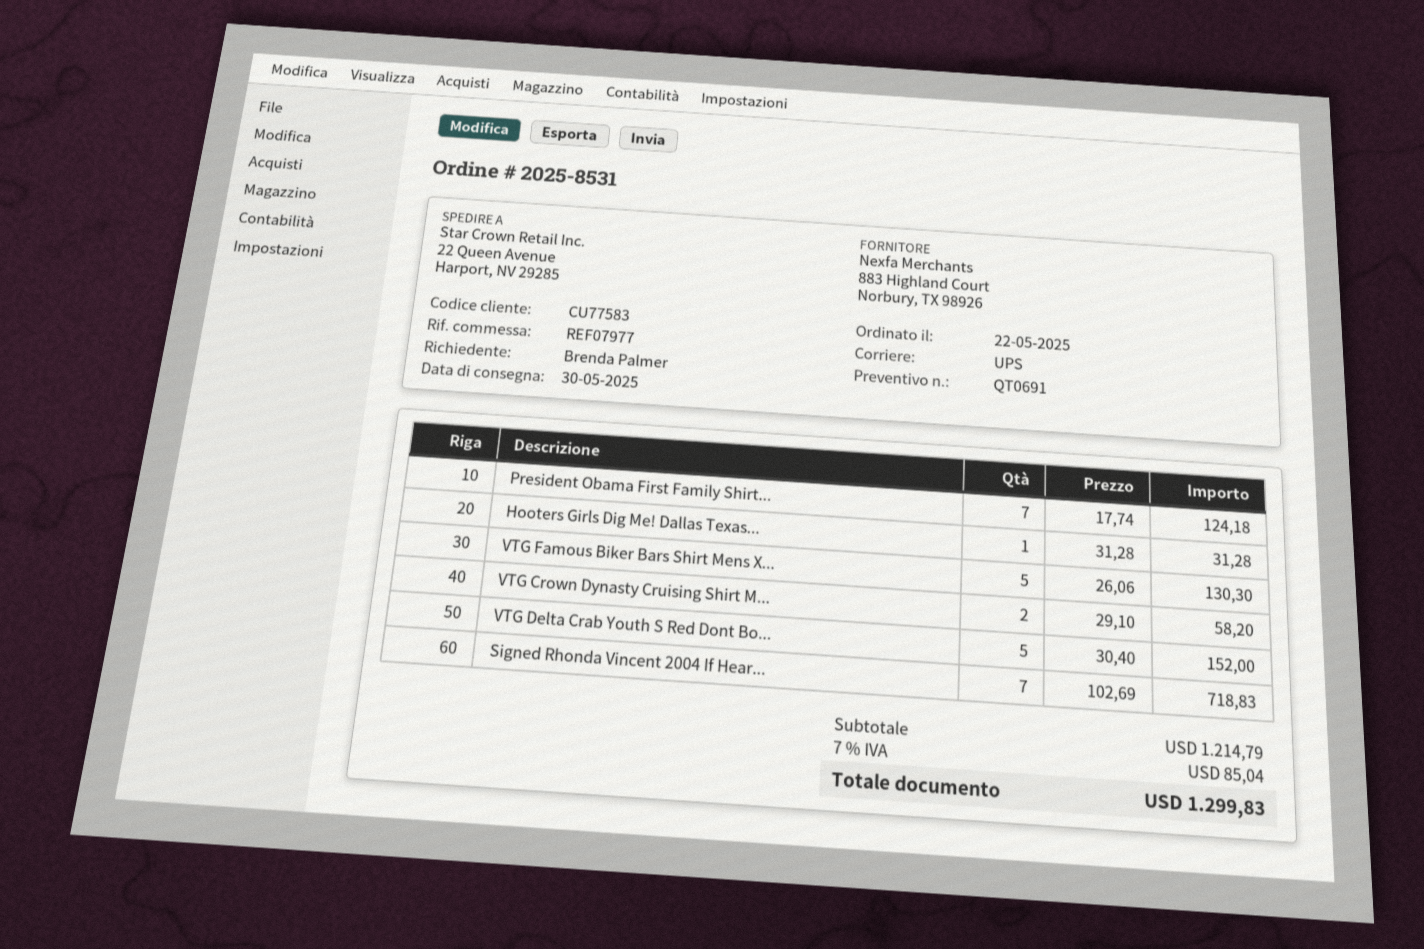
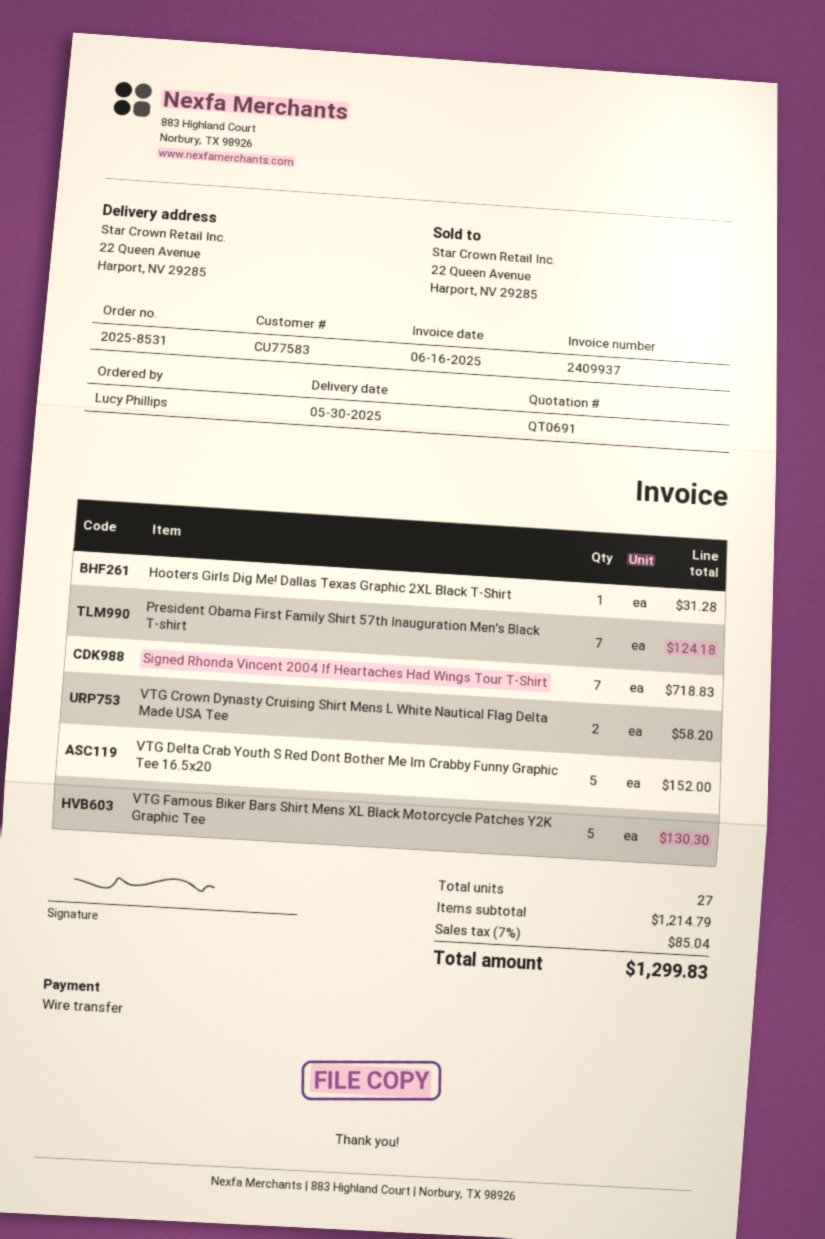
ordered by: Brenda Palmer -> Lucy Phillips

